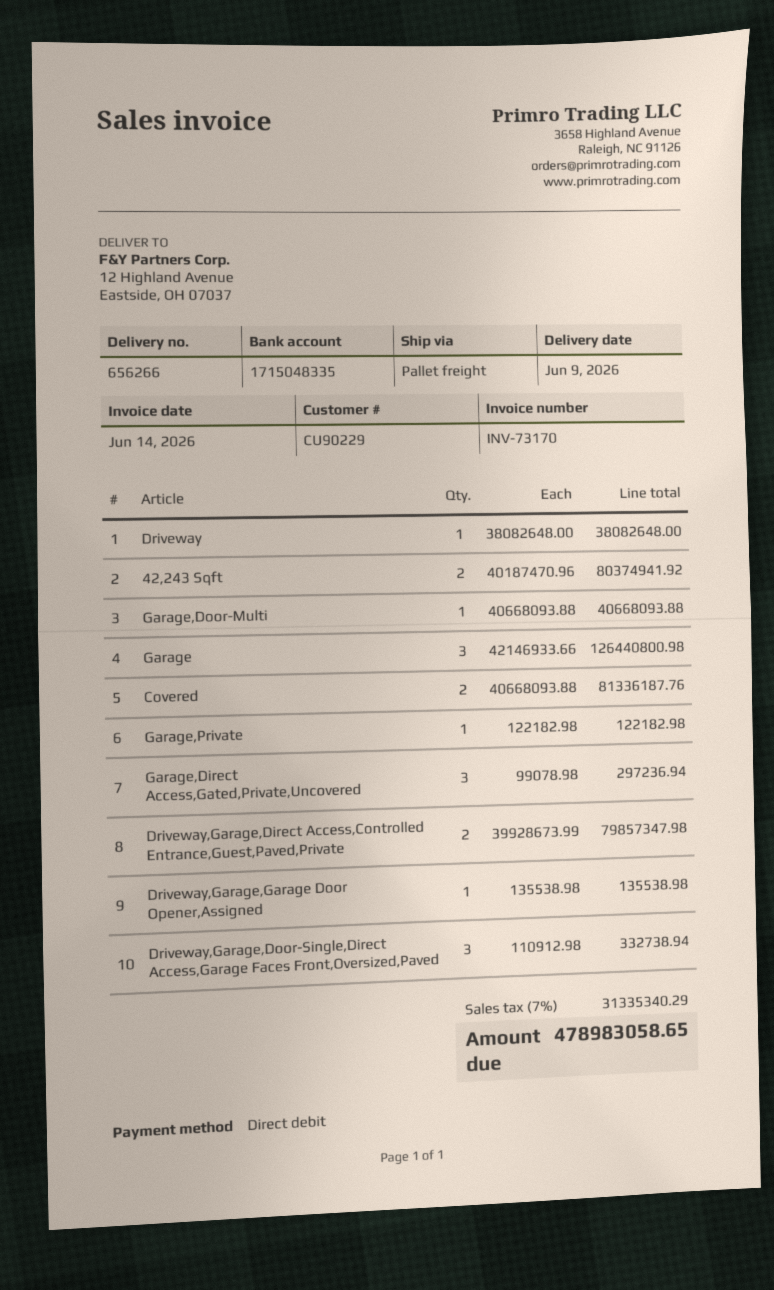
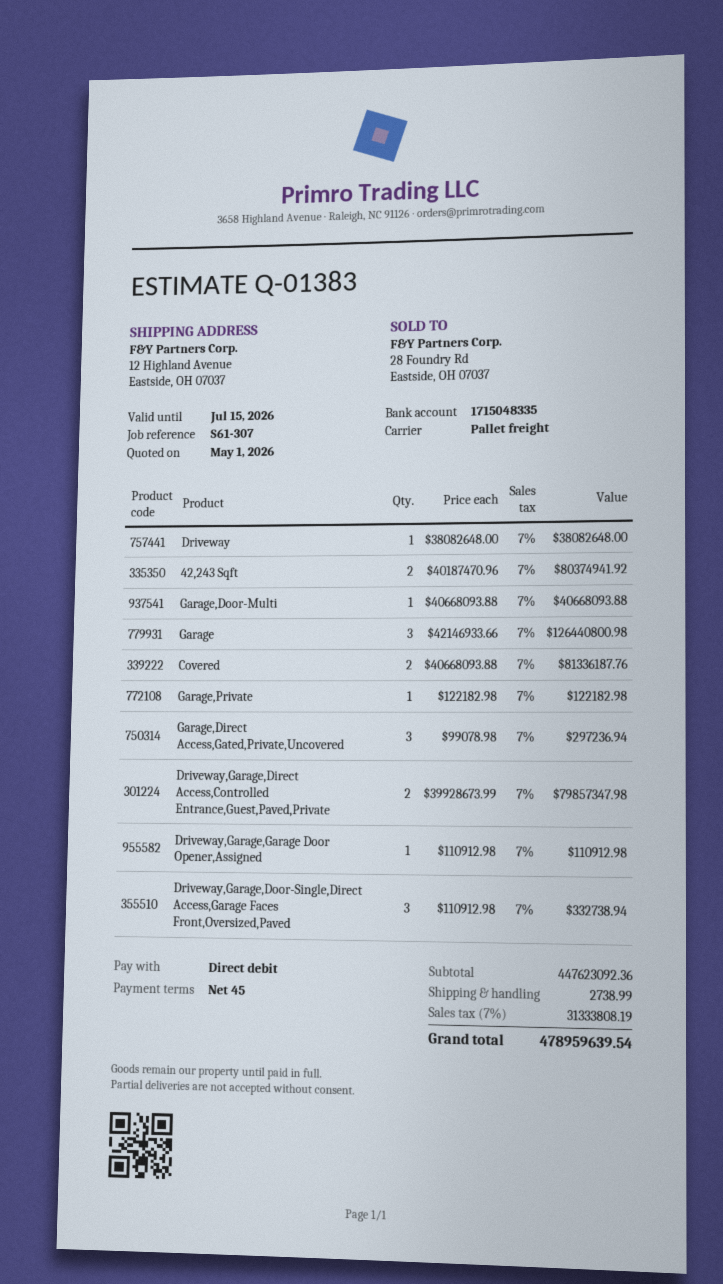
Driveway,Garage,Garage Door Opener,Assigned: 1 x 135538.98 = 135538.98 -> 1 x 110912.98 = 110912.98
shipping: none -> 2738.99
tax: 7% = 31335340.29 -> 7% = 31333808.19
total: 478983058.65 -> 478959639.54

